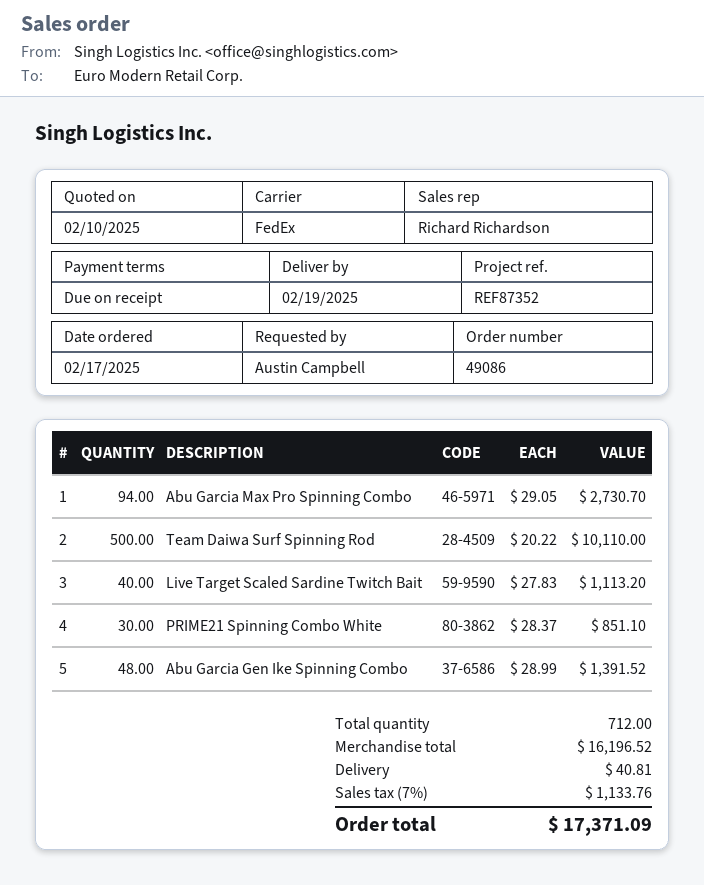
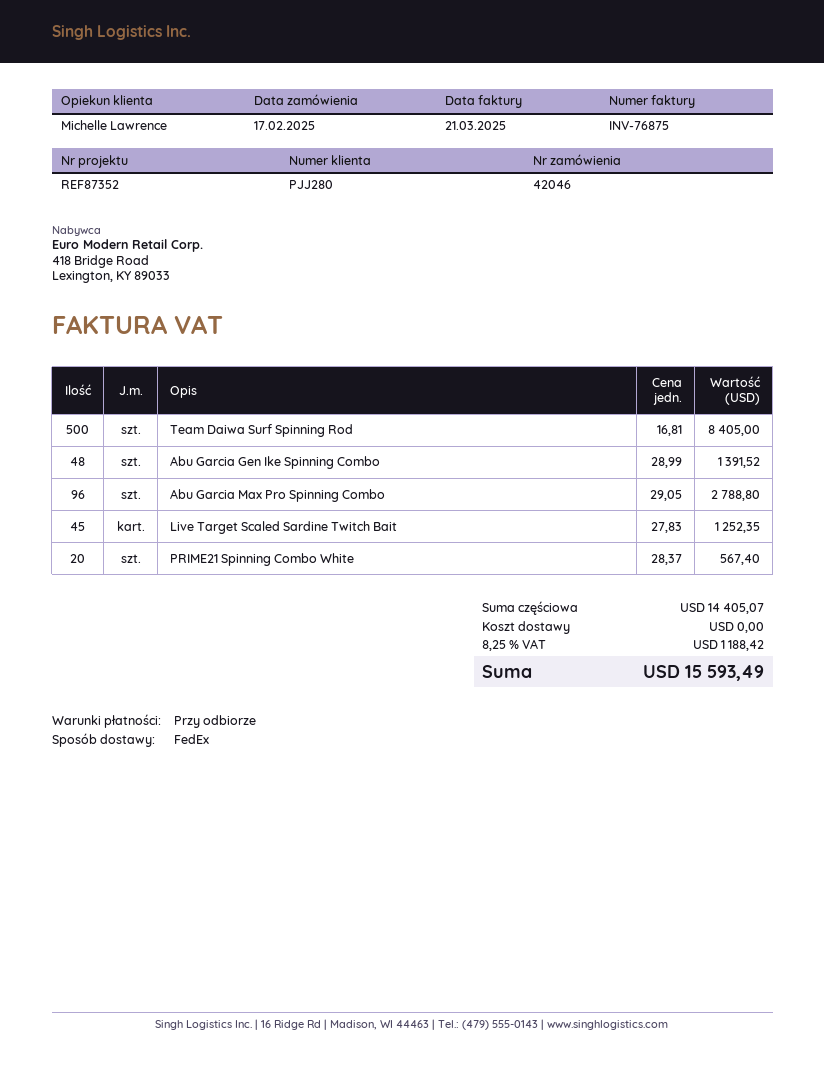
order number: 49086 -> 42046
sales rep: Richard Richardson -> Michelle Lawrence
Abu Garcia Max Pro Spinning Combo: 94 x 29.05 = 2730.70 -> 96 x 29.05 = 2788.80
Team Daiwa Surf Spinning Rod: 500 x 20.22 = 10110.00 -> 500 x 16.81 = 8405.00
Live Target Scaled Sardine Twitch Bait: 40 x 27.83 = 1113.20 -> 45 x 27.83 = 1252.35
PRIME21 Spinning Combo White: 30 x 28.37 = 851.10 -> 20 x 28.37 = 567.40
subtotal: 16196.52 -> 14405.07
shipping: 40.81 -> 0.00
tax: 7% = 1133.76 -> 8.25% = 1188.42
total: 17371.09 -> 15593.49

